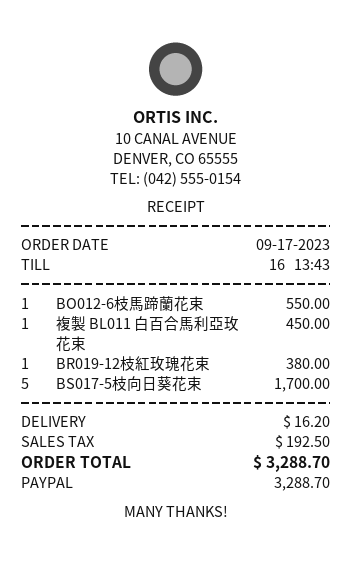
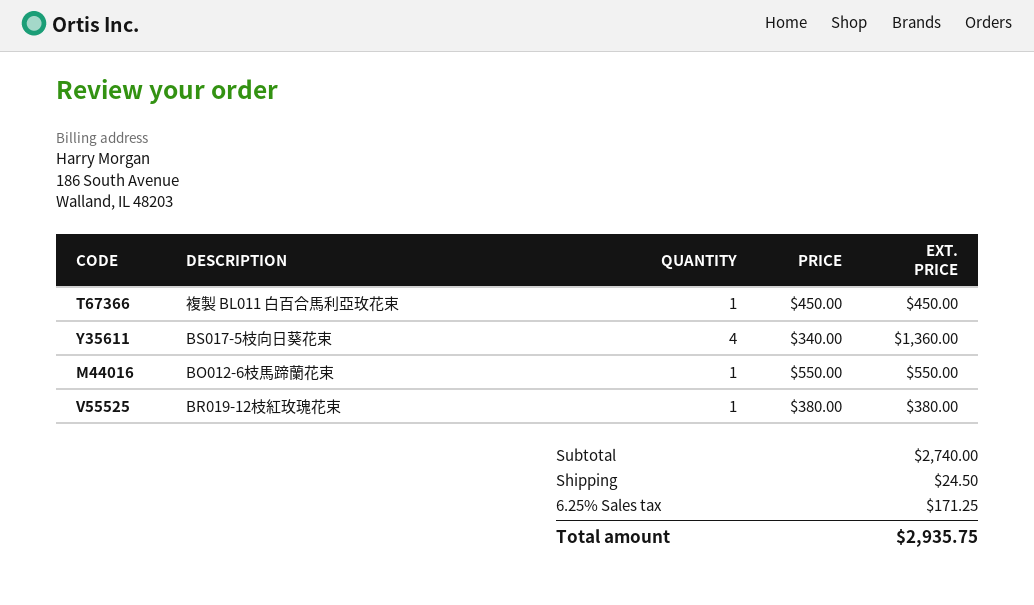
BS017-5枝向日葵花束: 5 for 1700.00 -> 4 for 1360.00
shipping: 16.20 -> 24.50
tax: 192.50 -> 171.25
total: 3288.70 -> 2935.75

